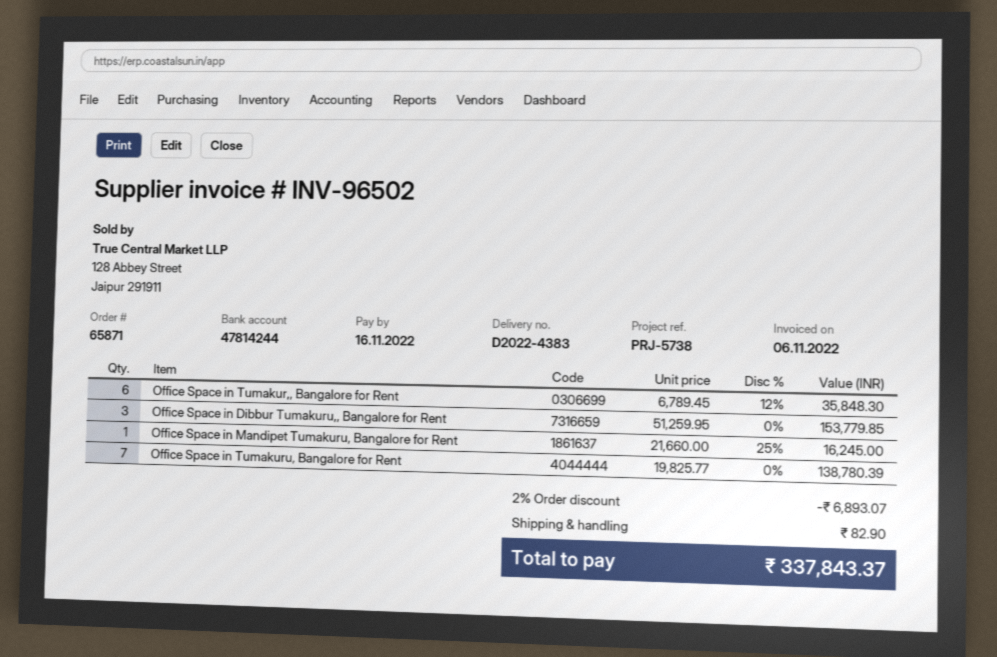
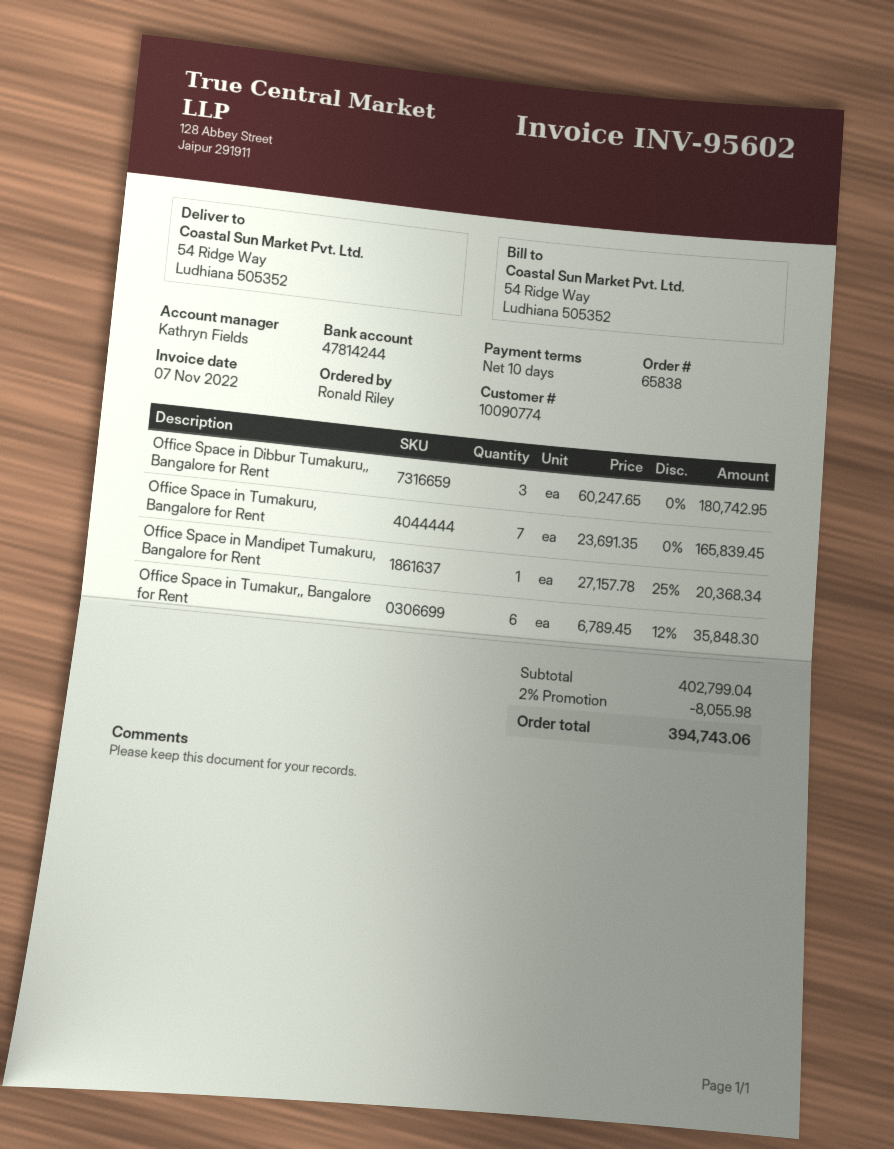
order number: 65871 -> 65838
invoice number: INV-96502 -> INV-95602
invoice date: 2022-11-06 -> 2022-11-07
Office Space in Dibbur Tumakuru,, Bangalore for Rent: 3 x 51259.95 = 153779.85 -> 3 x 60247.65 = 180742.95
Office Space in Mandipet Tumakuru, Bangalore for Rent: 1 x 21660.00 - 25% = 16245.00 -> 1 x 27157.78 - 25% = 20368.34
Office Space in Tumakuru, Bangalore for Rent: 7 x 19825.77 = 138780.39 -> 7 x 23691.35 = 165839.45
discount: 2% = 6893.07 -> 2% = 8055.98
shipping: 82.90 -> none
total: 337843.37 -> 394743.06

